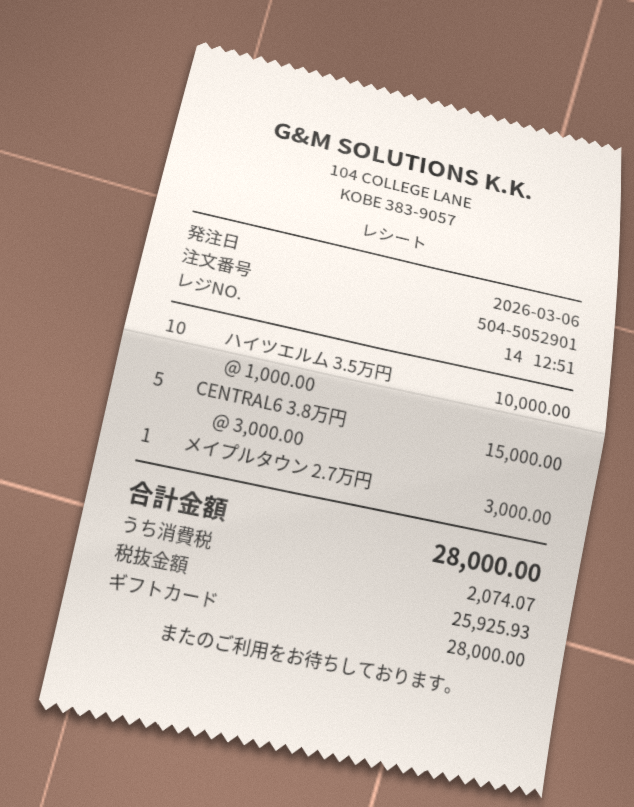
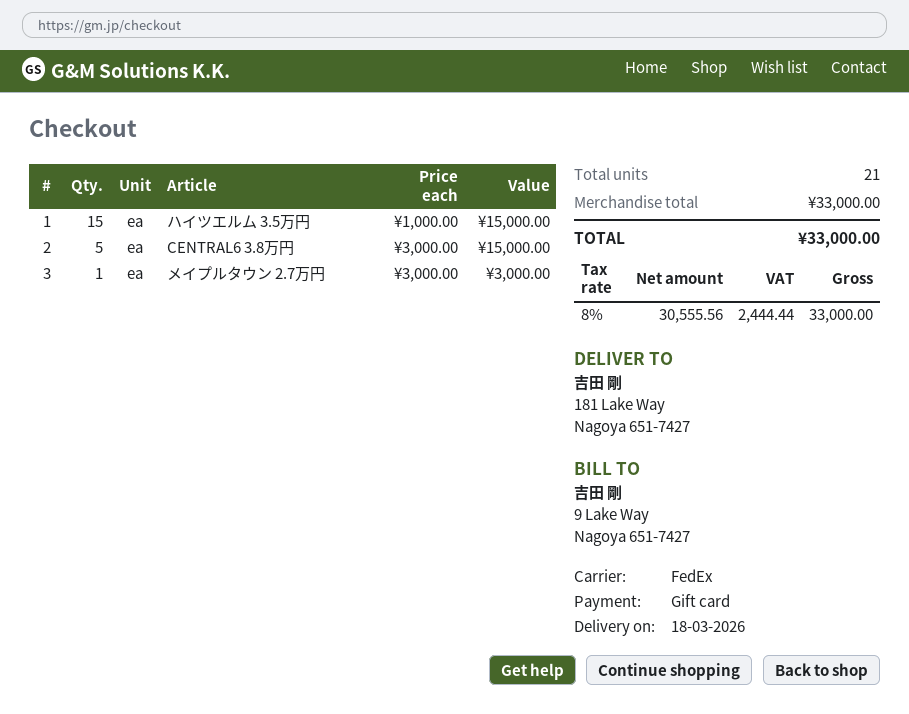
ハイツエルム 3.5万円: 10 x 1000.00 = 10000.00 -> 15 x 1000.00 = 15000.00
net: 25925.93 -> 30555.56
tax: 2074.07 -> 2444.44
total: 28000.00 -> 33000.00

